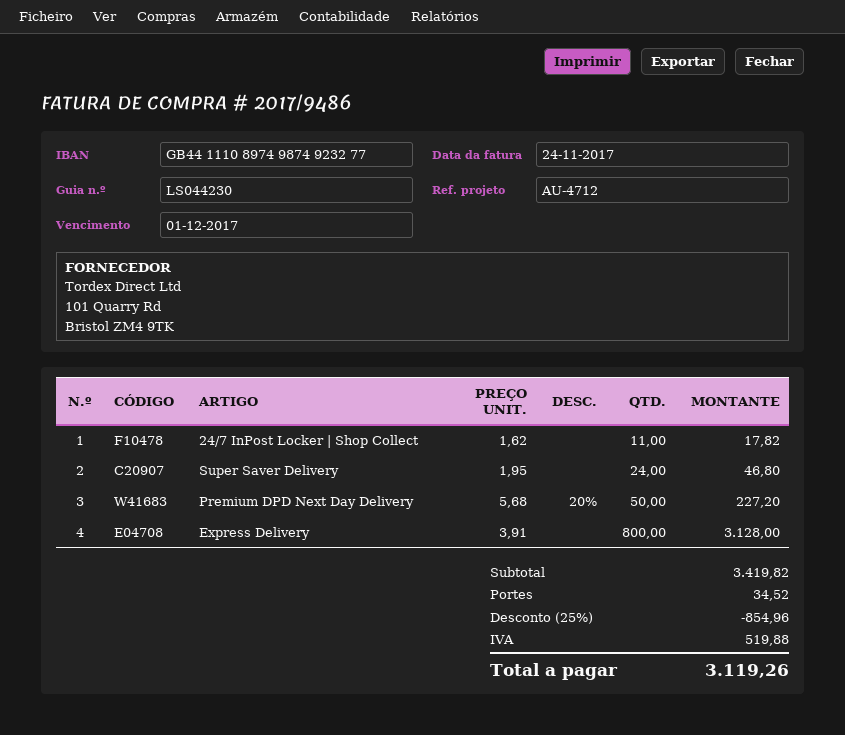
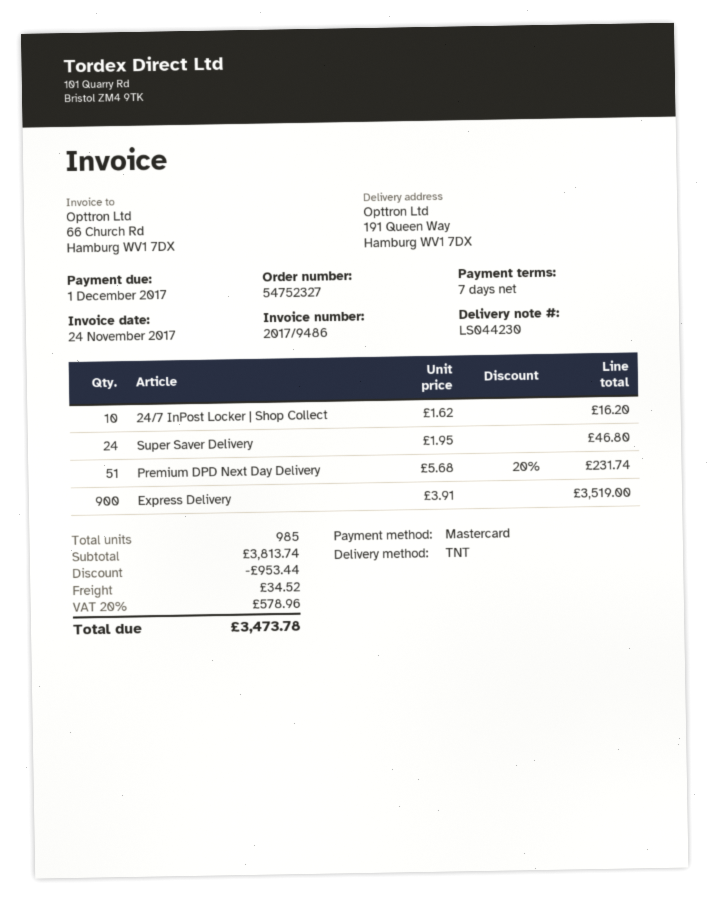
24/7 InPost Locker | Shop Collect: 11 x 1.62 = 17.82 -> 10 x 1.62 = 16.20
Premium DPD Next Day Delivery: 50 x 5.68 - 20% = 227.20 -> 51 x 5.68 - 20% = 231.74
Express Delivery: 800 x 3.91 = 3128.00 -> 900 x 3.91 = 3519.00
subtotal: 3419.82 -> 3813.74
discount: 854.96 -> 953.44
tax: 519.88 -> 578.96
total: 3119.26 -> 3473.78

